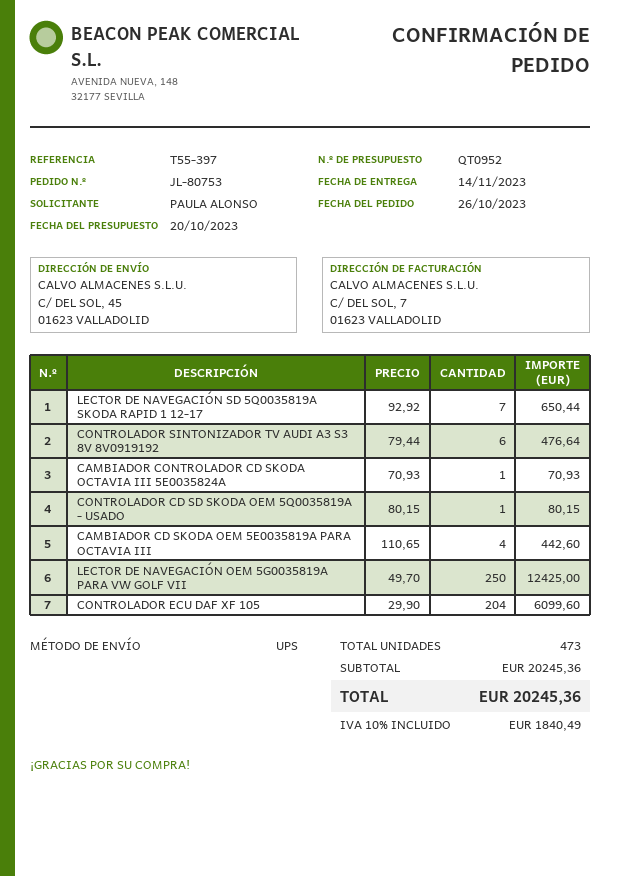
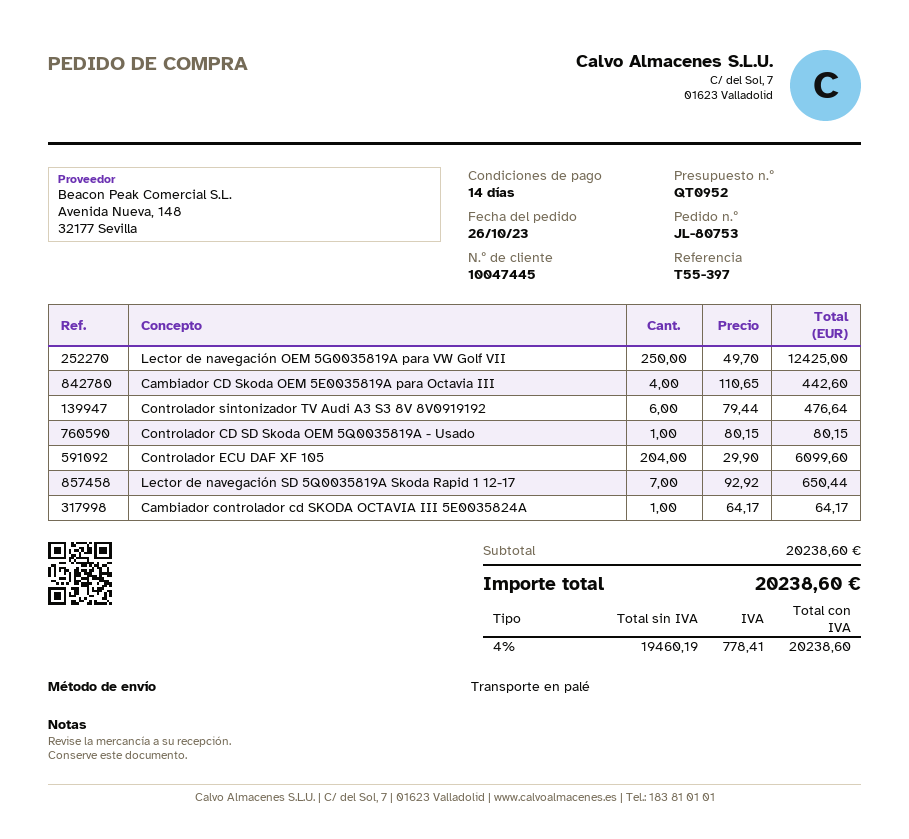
shipping method: UPS -> pallet freight
CAMBIADOR CONTROLADOR CD SKODA OCTAVIA III 5E0035824A: 1 x 70.93 = 70.93 -> 1 x 64.17 = 64.17
subtotal: 20245.36 -> 20238.60
tax: 10% = 1840.49 -> 4% = 778.41
total: 20245.36 -> 20238.60

